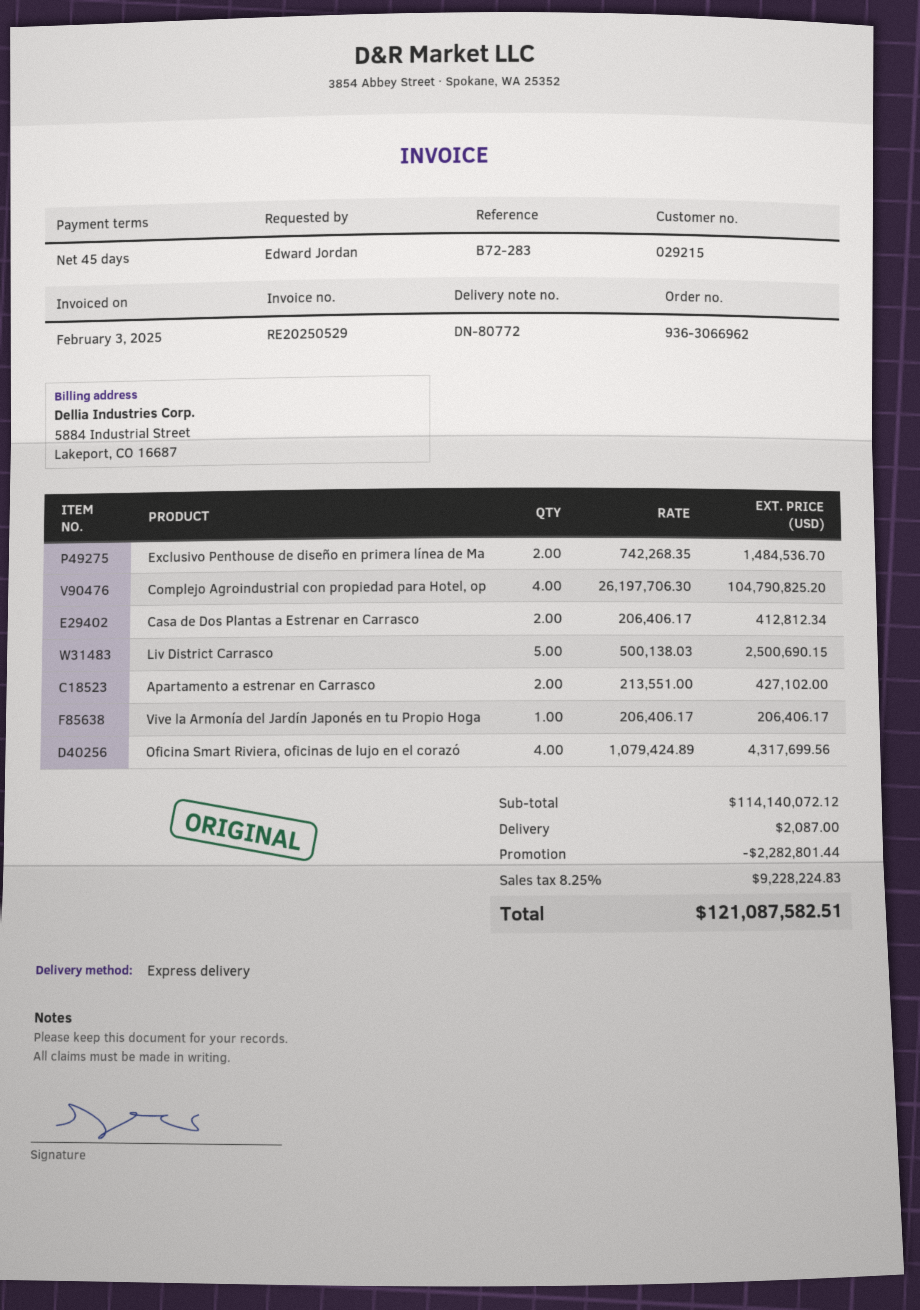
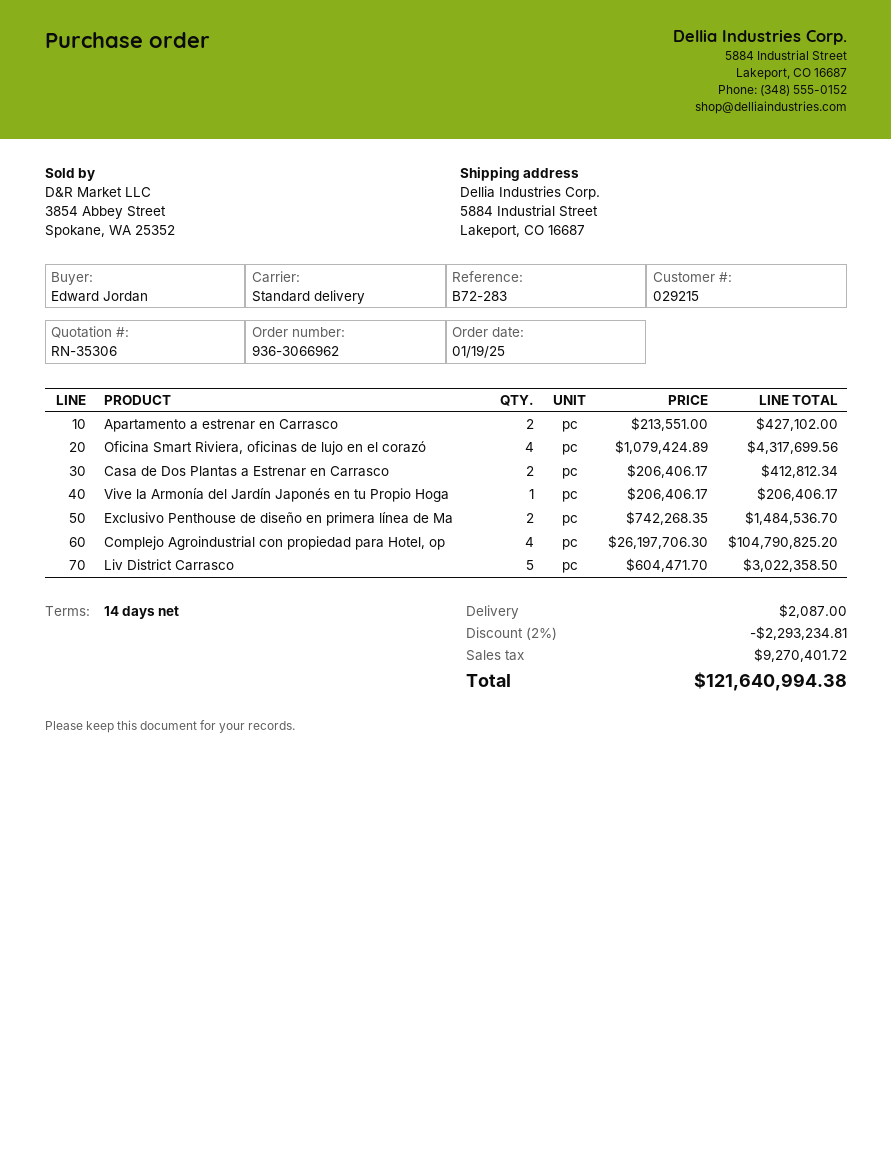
payment terms: 45 days -> 14 days
shipping method: express -> standard
Liv District Carrasco: 5 x 500138.03 = 2500690.15 -> 5 x 604471.70 = 3022358.50
discount: 2282801.44 -> 2293234.81
tax: 9228224.83 -> 9270401.72
total: 121087582.51 -> 121640994.38

